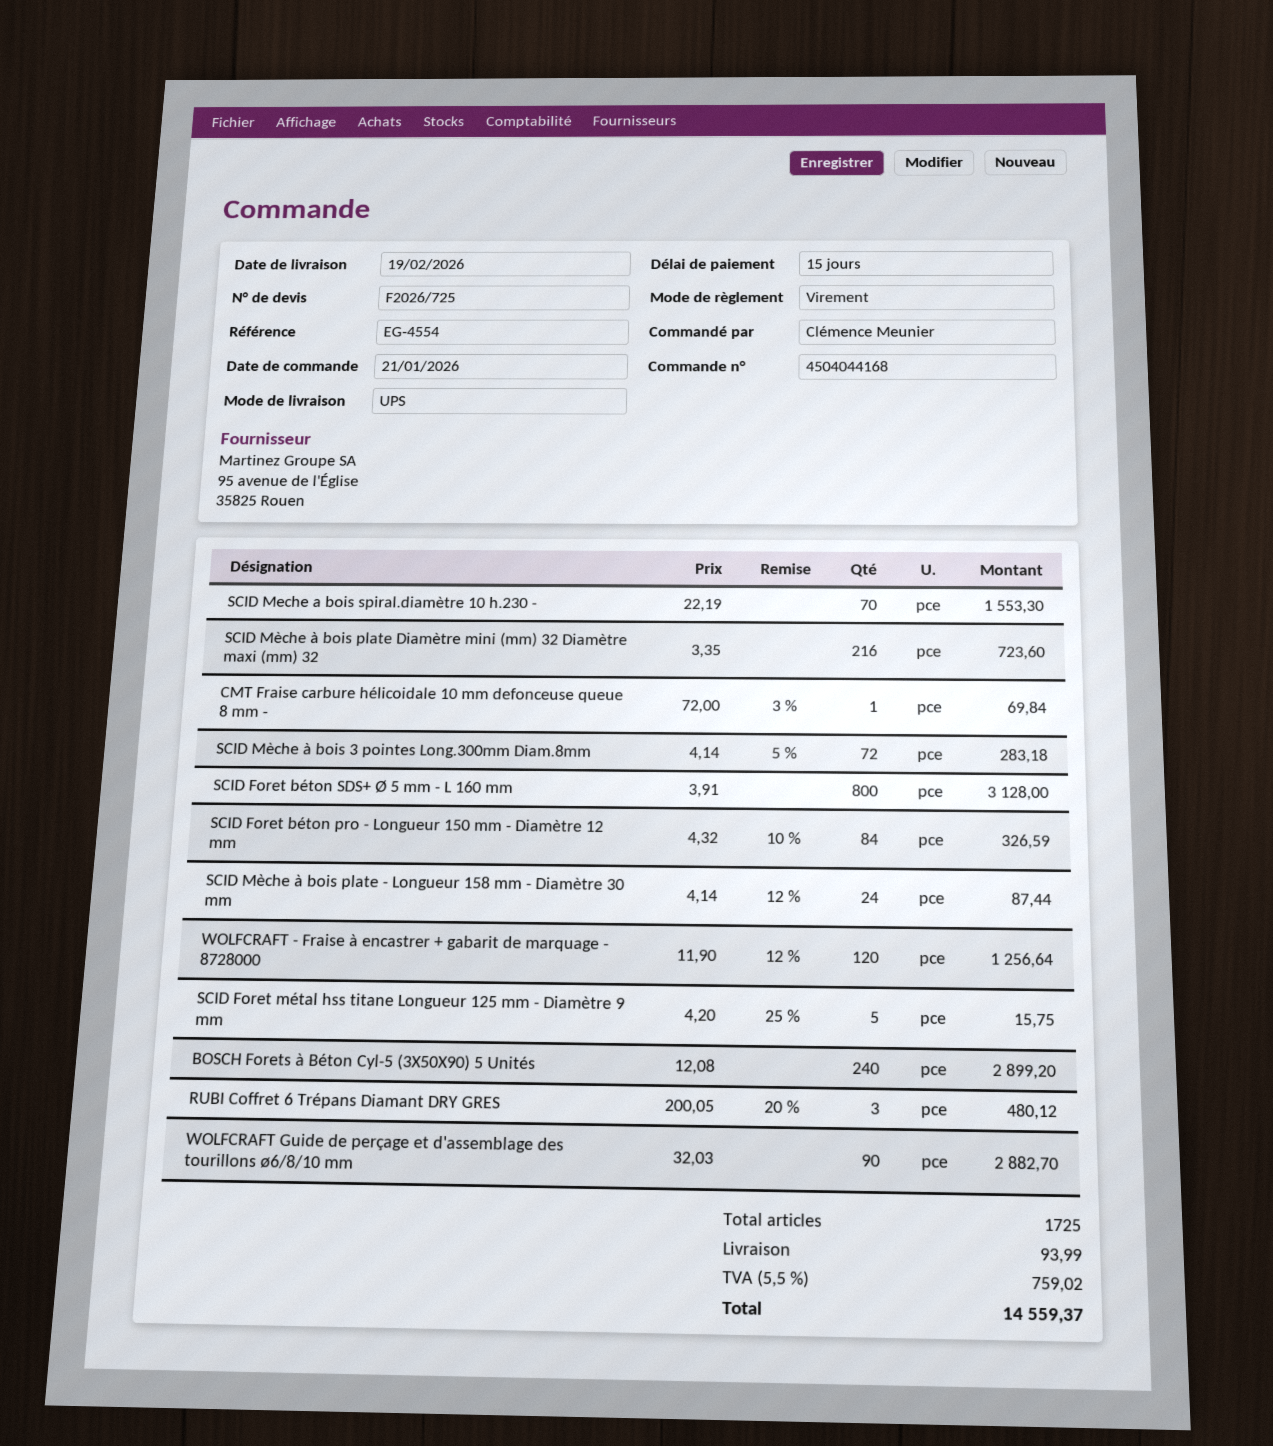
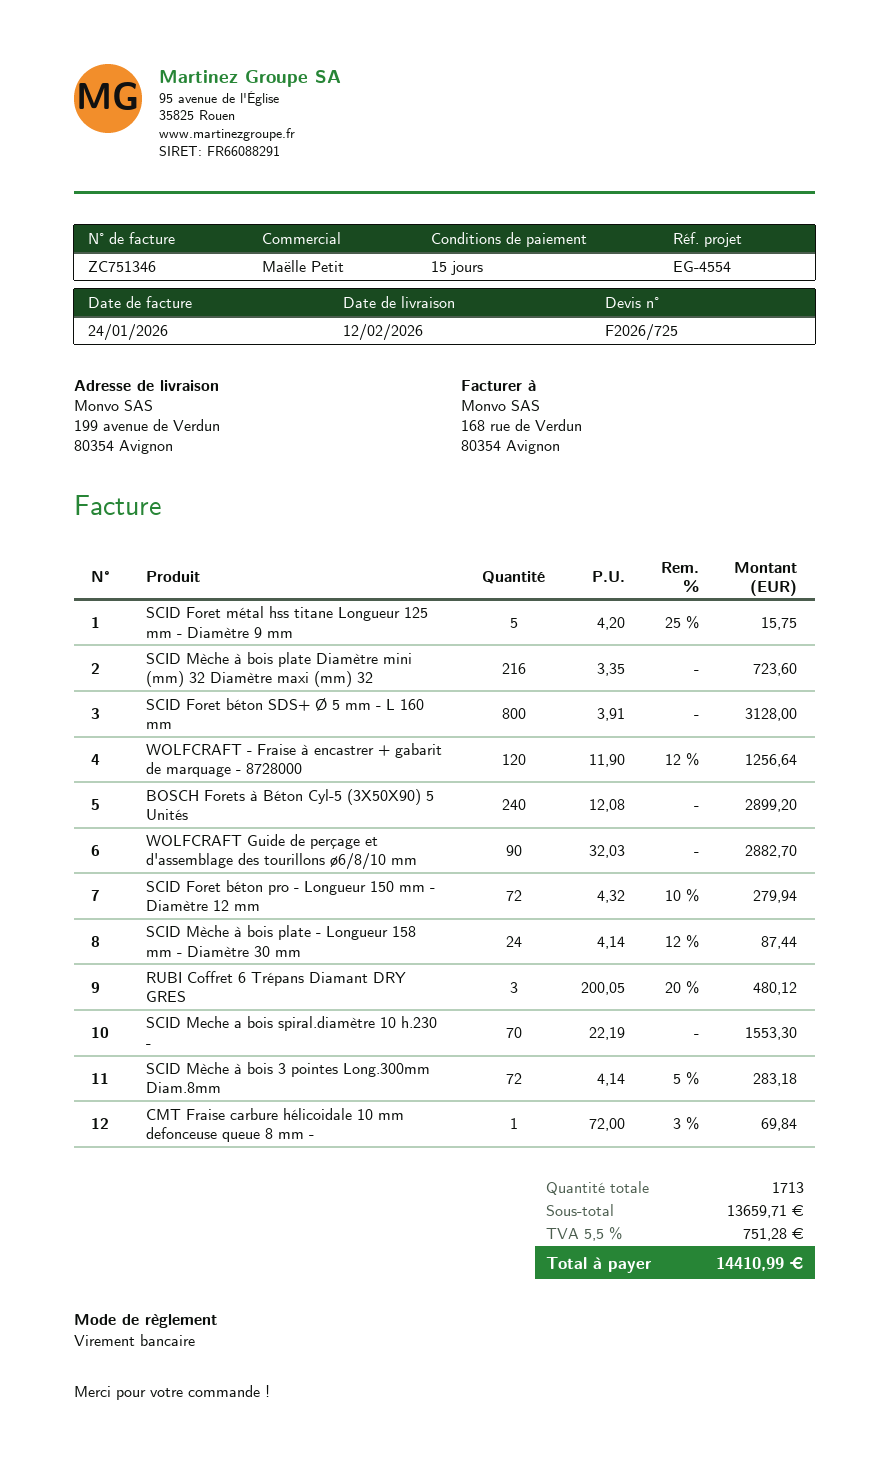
delivery date: 2026-02-19 -> 2026-02-12
SCID Foret béton pro - Longueur 150 mm - Diamètre 12 mm: 84 x 4.32 - 10% = 326.59 -> 72 x 4.32 - 10% = 279.94
total quantity: 1725 -> 1713
shipping: 93.99 -> none
tax: 5.5% = 759.02 -> 5.5% = 751.28
total: 14559.37 -> 14410.99

